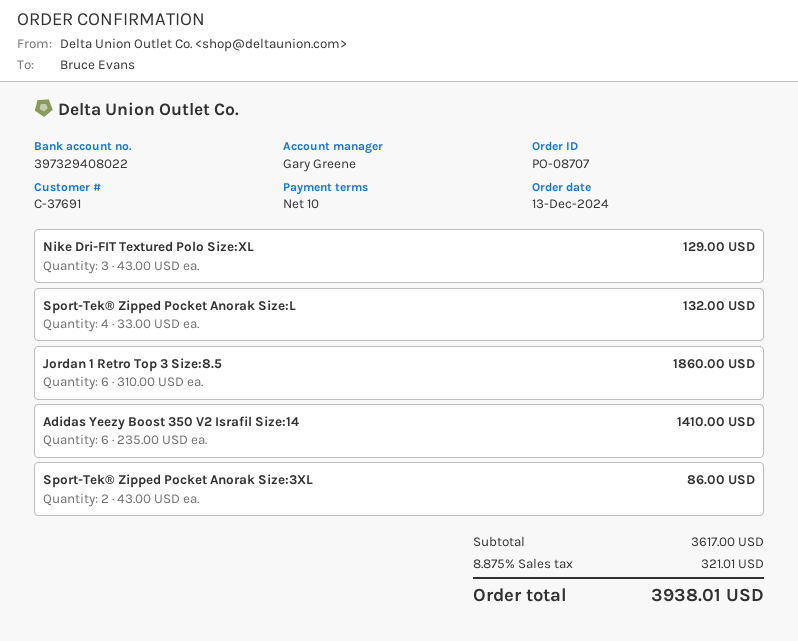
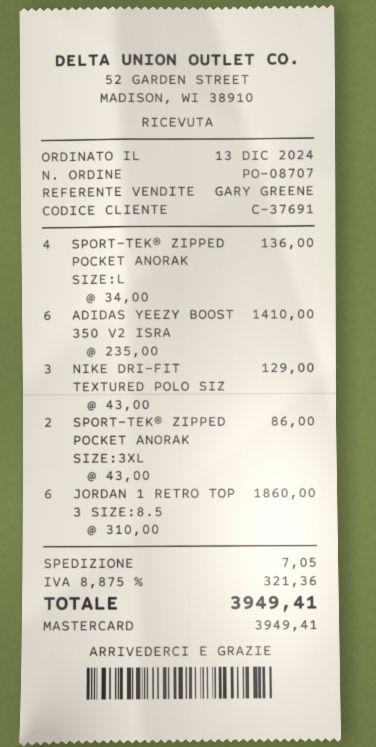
Sport-Tek® Zipped Pocket Anorak Size:L: 4 x 33.00 = 132.00 -> 4 x 34.00 = 136.00
shipping: none -> 7.05
tax: 8.875% = 321.01 -> 8.875% = 321.36
total: 3938.01 -> 3949.41

